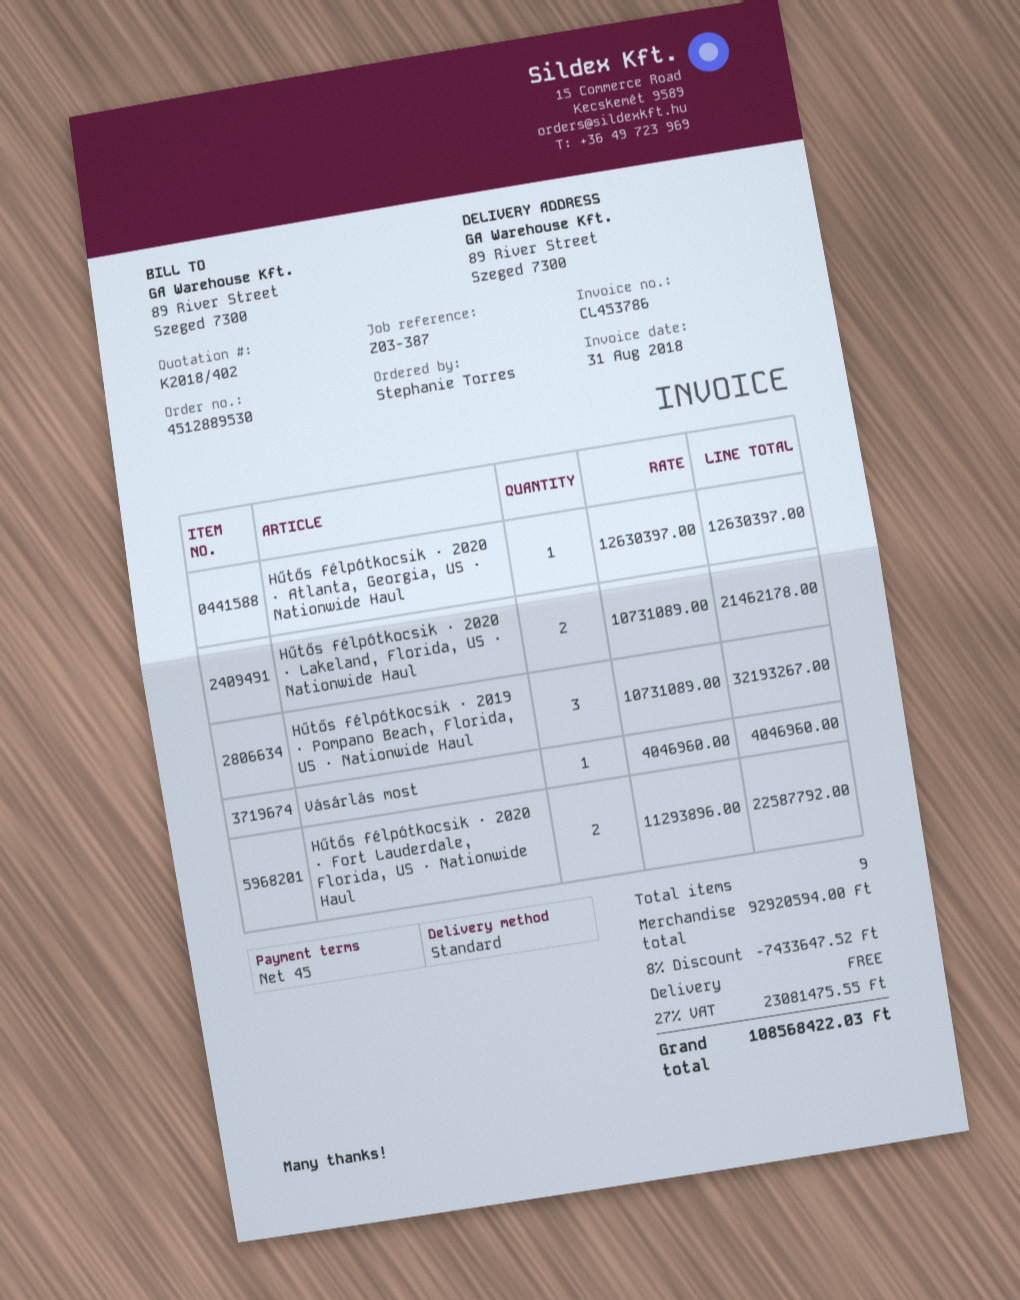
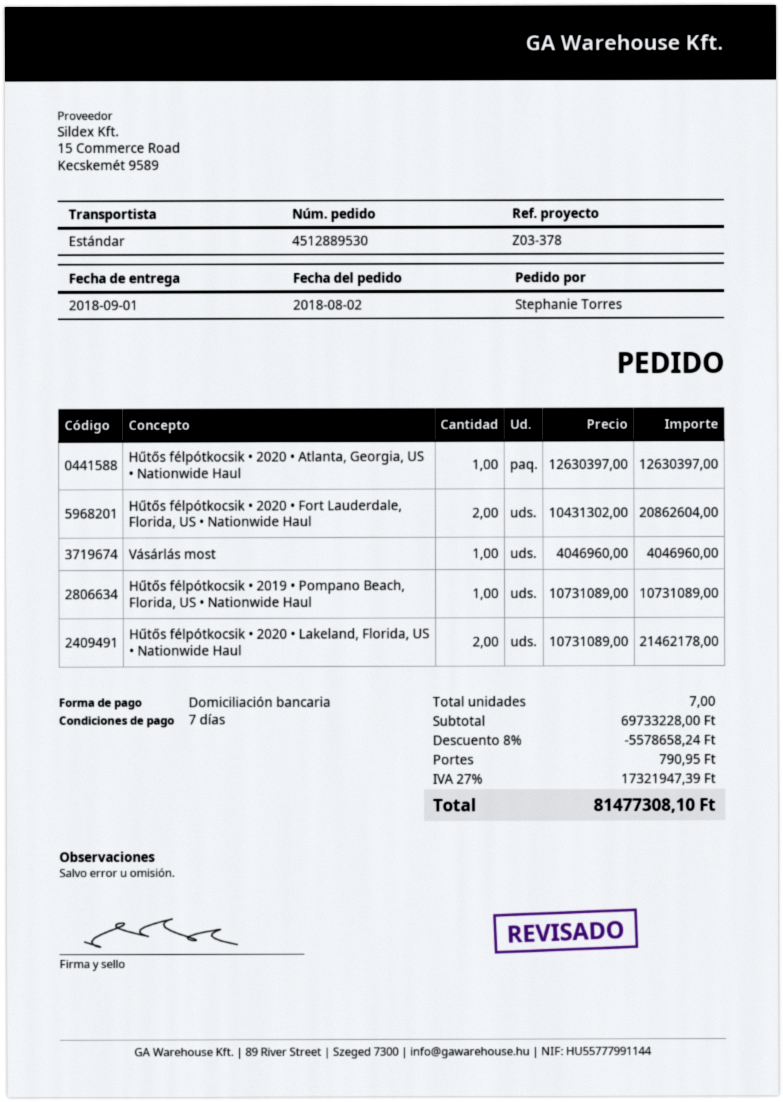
payment terms: 45 days -> 7 days
reference: Z03-387 -> Z03-378
Hűtős félpótkocsik • 2019 • Pompano Beach, Florida, US • Nationwide Haul: 3 x 10731089.00 = 32193267.00 -> 1 x 10731089.00 = 10731089.00
Hűtős félpótkocsik • 2020 • Fort Lauderdale, Florida, US • Nationwide Haul: 2 x 11293896.00 = 22587792.00 -> 2 x 10431302.00 = 20862604.00
total quantity: 9 -> 7
subtotal: 92920594.00 -> 69733228.00
discount: 8% = 7433647.52 -> 8% = 5578658.24
shipping: 0.00 -> 790.95
tax: 27% = 23081475.55 -> 27% = 17321947.39
total: 108568422.03 -> 81477308.10

